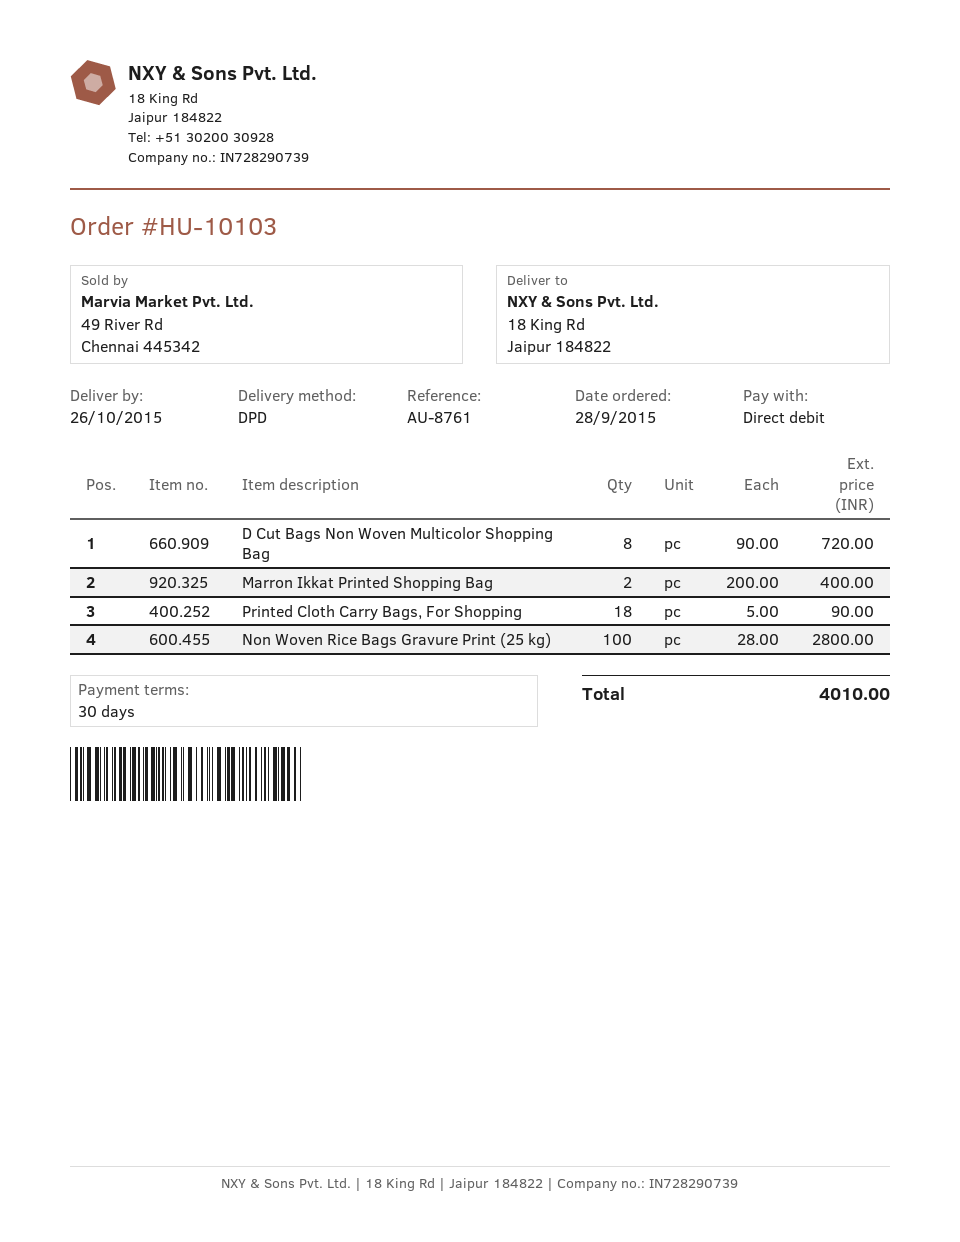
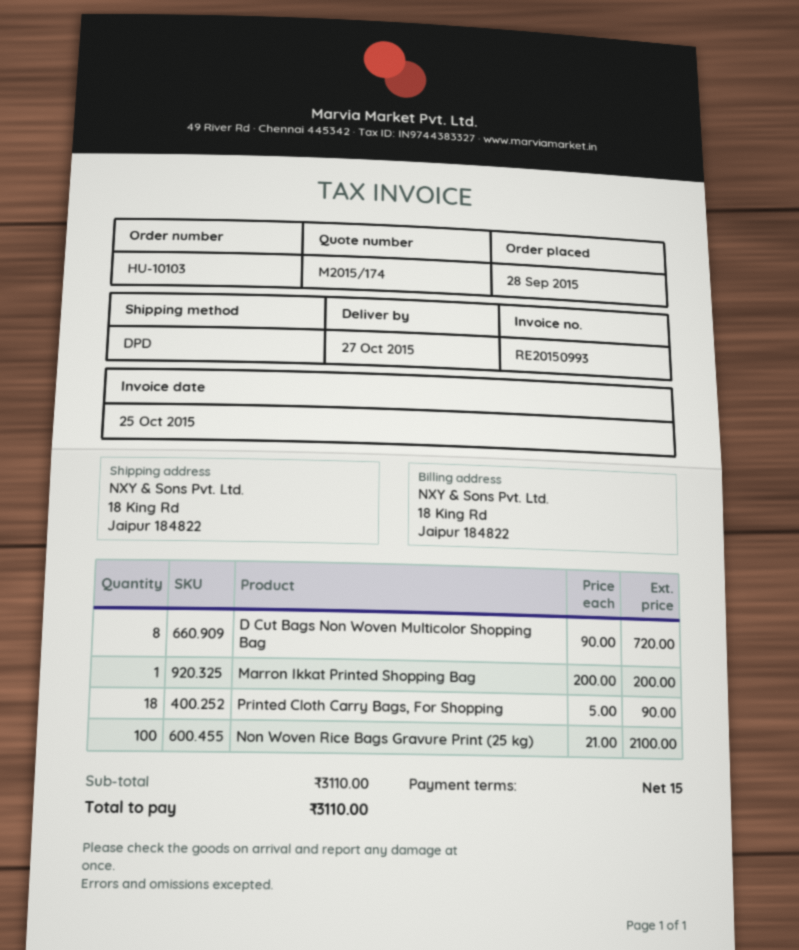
delivery date: 2015-10-26 -> 2015-10-27
payment terms: 30 days -> 15 days
Marron Ikkat Printed Shopping Bag: 2 x 200.00 = 400.00 -> 1 x 200.00 = 200.00
Non Woven Rice Bags Gravure Print (25 kg): 100 x 28.00 = 2800.00 -> 100 x 21.00 = 2100.00
total: 4010.00 -> 3110.00

